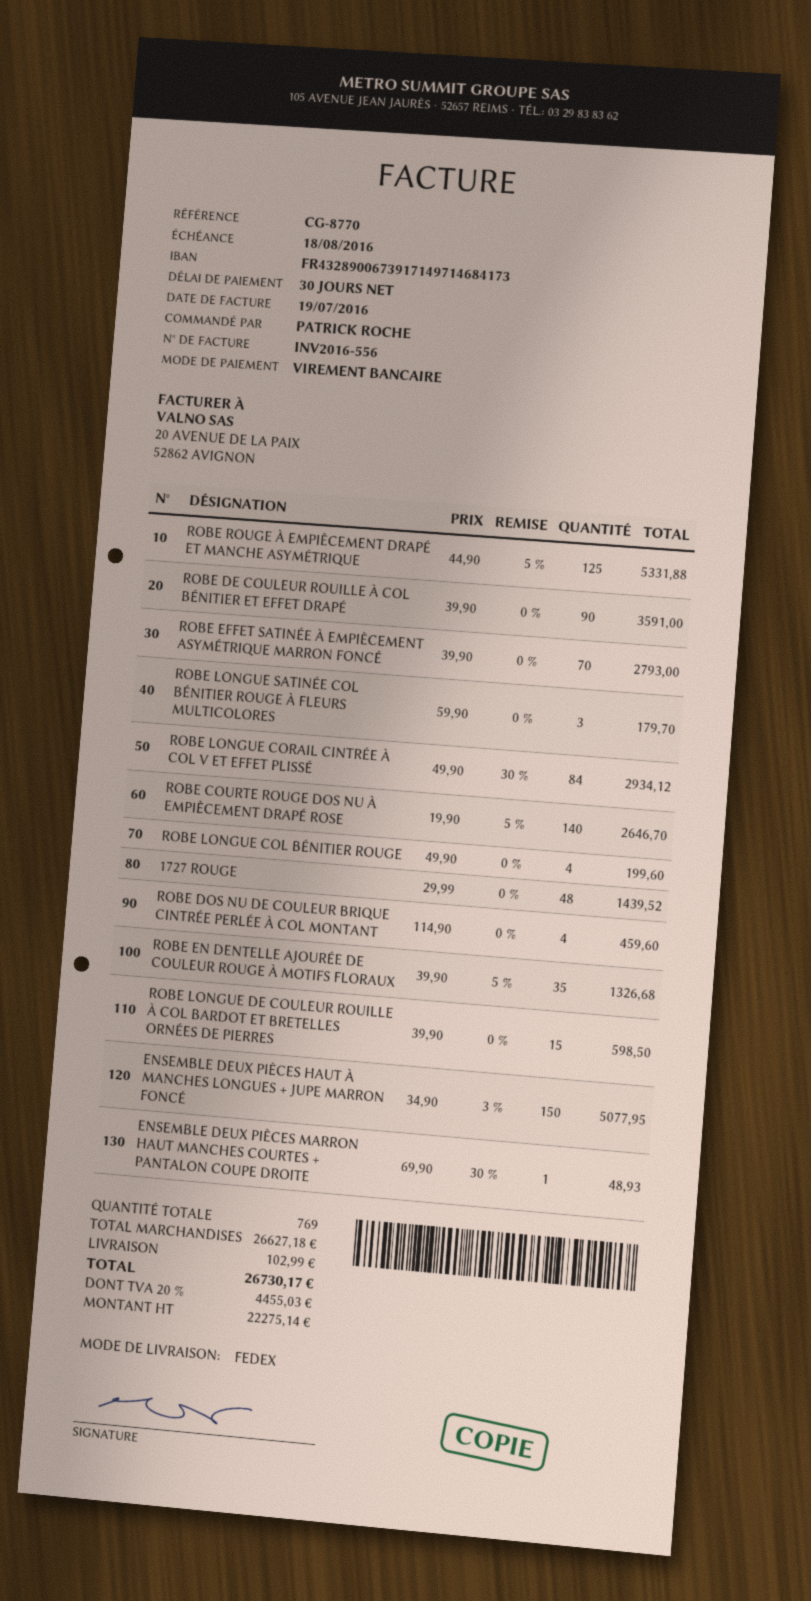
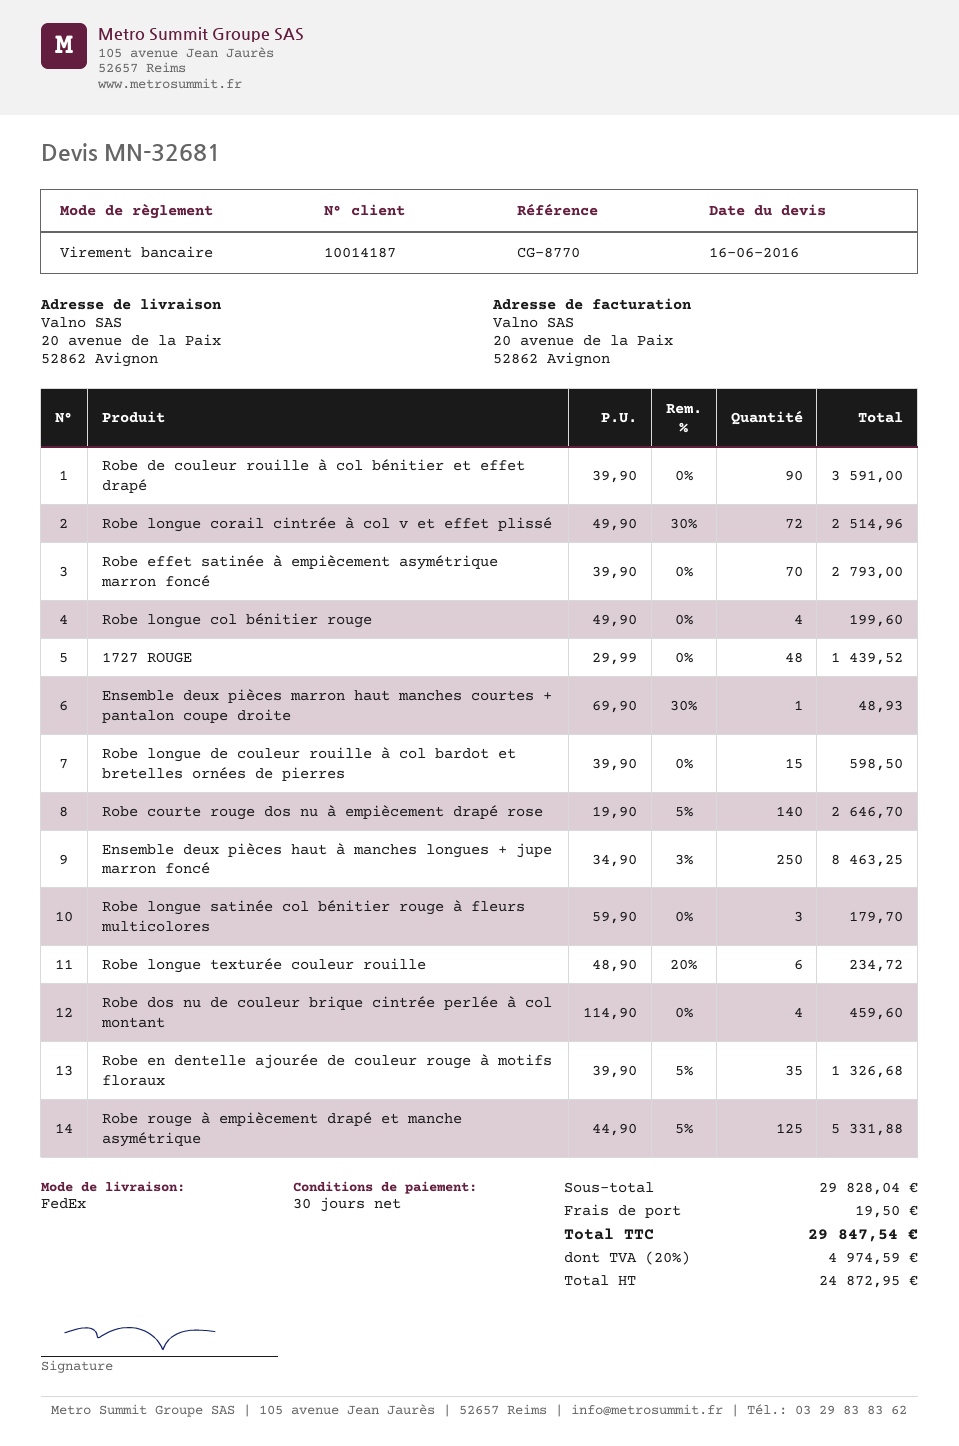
ROBE LONGUE CORAIL CINTRÉE À COL V ET EFFET PLISSÉ: 84 x 49.90 - 30% = 2934.12 -> 72 x 49.90 - 30% = 2514.96
ENSEMBLE DEUX PIÈCES HAUT À MANCHES LONGUES + JUPE MARRON FONCÉ: 150 x 34.90 - 3% = 5077.95 -> 250 x 34.90 - 3% = 8463.25
Robe longue texturée couleur rouille: none -> 6 x 48.90 - 20% = 234.72
subtotal: 26627.18 -> 29828.04
shipping: 102.99 -> 19.50
net: 22275.14 -> 24872.95
tax: 20% = 4455.03 -> 20% = 4974.59
total: 26730.17 -> 29847.54

